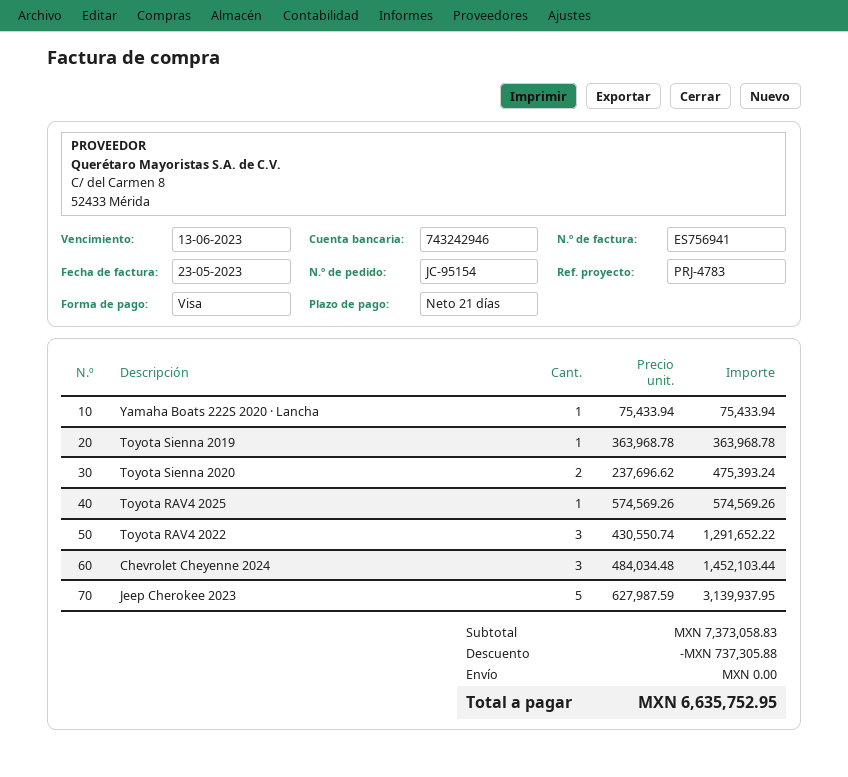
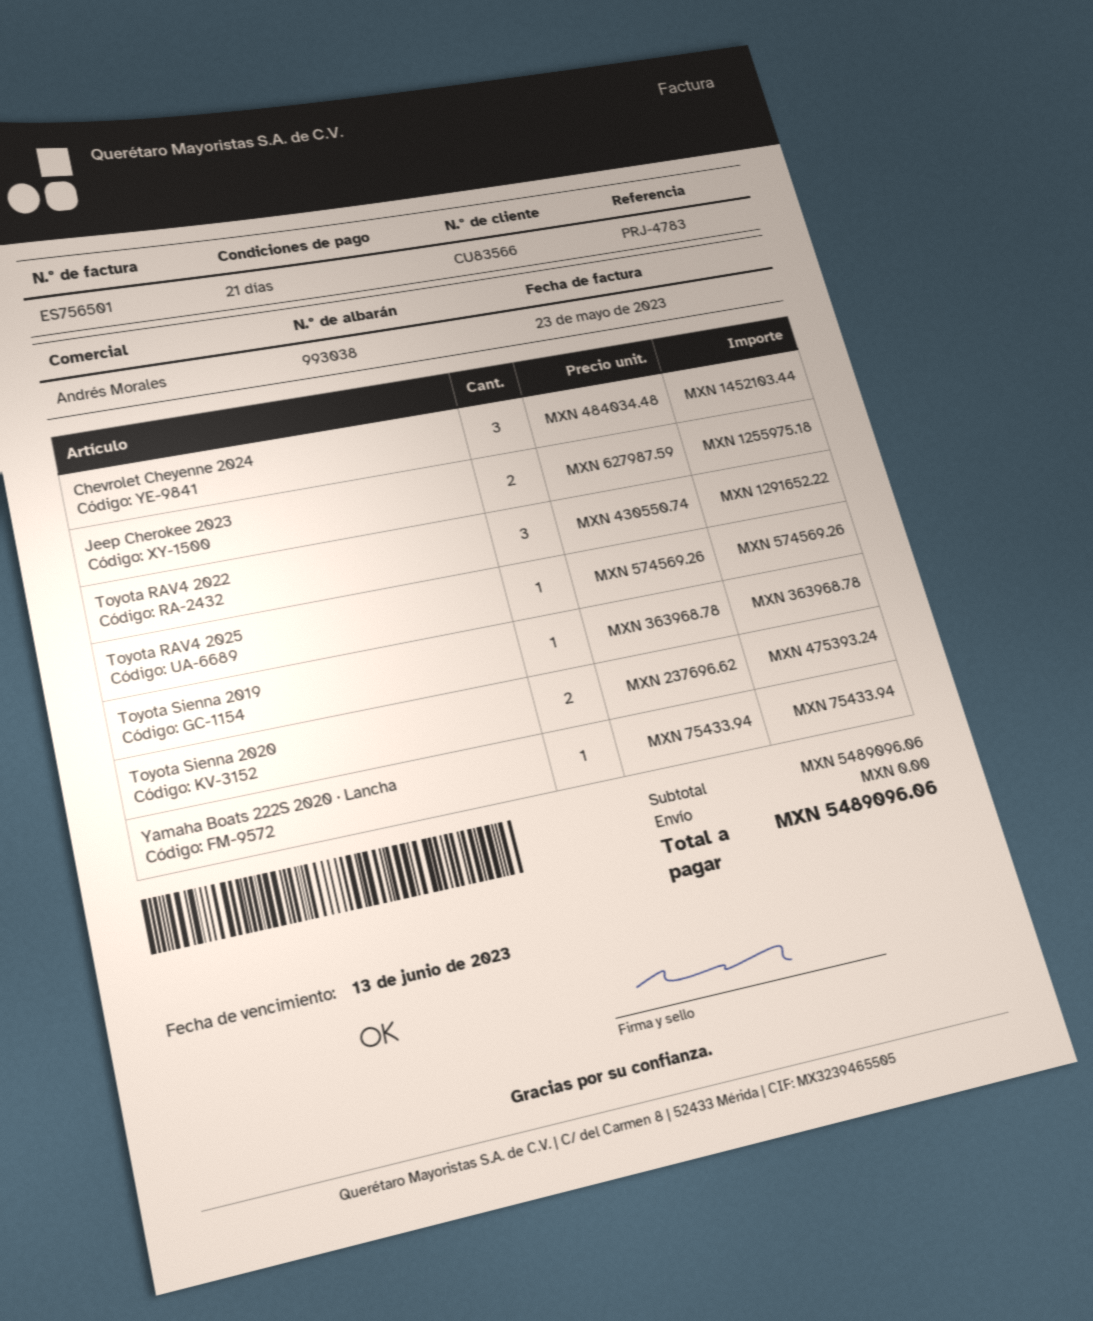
invoice number: ES756941 -> ES756501
Jeep Cherokee 2023: 5 x 627987.59 = 3139937.95 -> 2 x 627987.59 = 1255975.18
subtotal: 7373058.83 -> 5489096.06
discount: 737305.88 -> none
total: 6635752.95 -> 5489096.06

